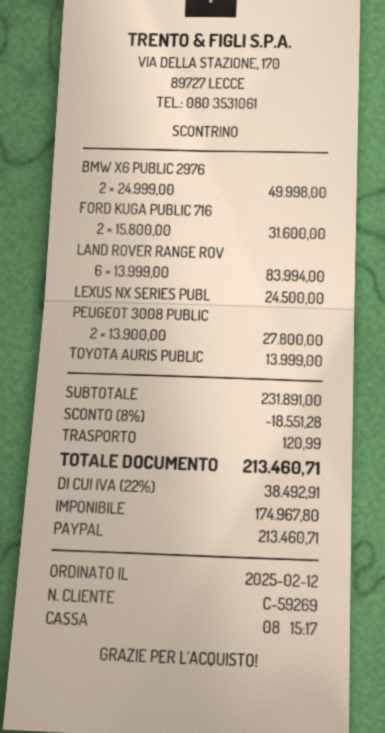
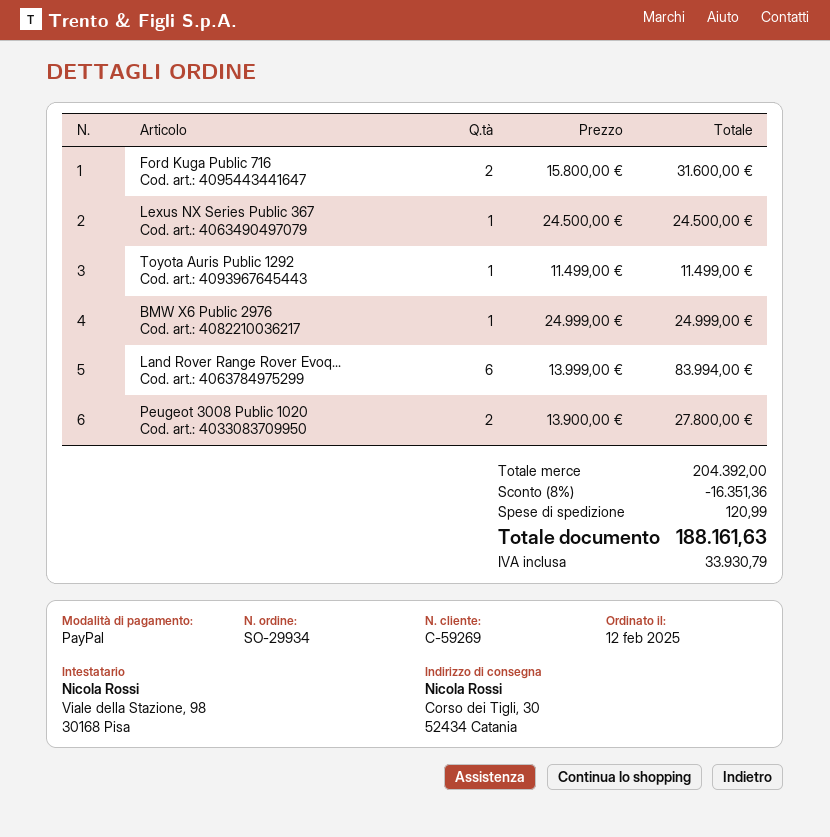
BMW X6 PUBLIC 2976: 2 x 24999.00 = 49998.00 -> 1 x 24999.00 = 24999.00
TOYOTA AURIS PUBLIC: 1 x 13999.00 = 13999.00 -> 1 x 11499.00 = 11499.00
subtotal: 231891.00 -> 204392.00
discount: 8% = 18551.28 -> 8% = 16351.36
tax: 38492.91 -> 33930.79
total: 213460.71 -> 188161.63

